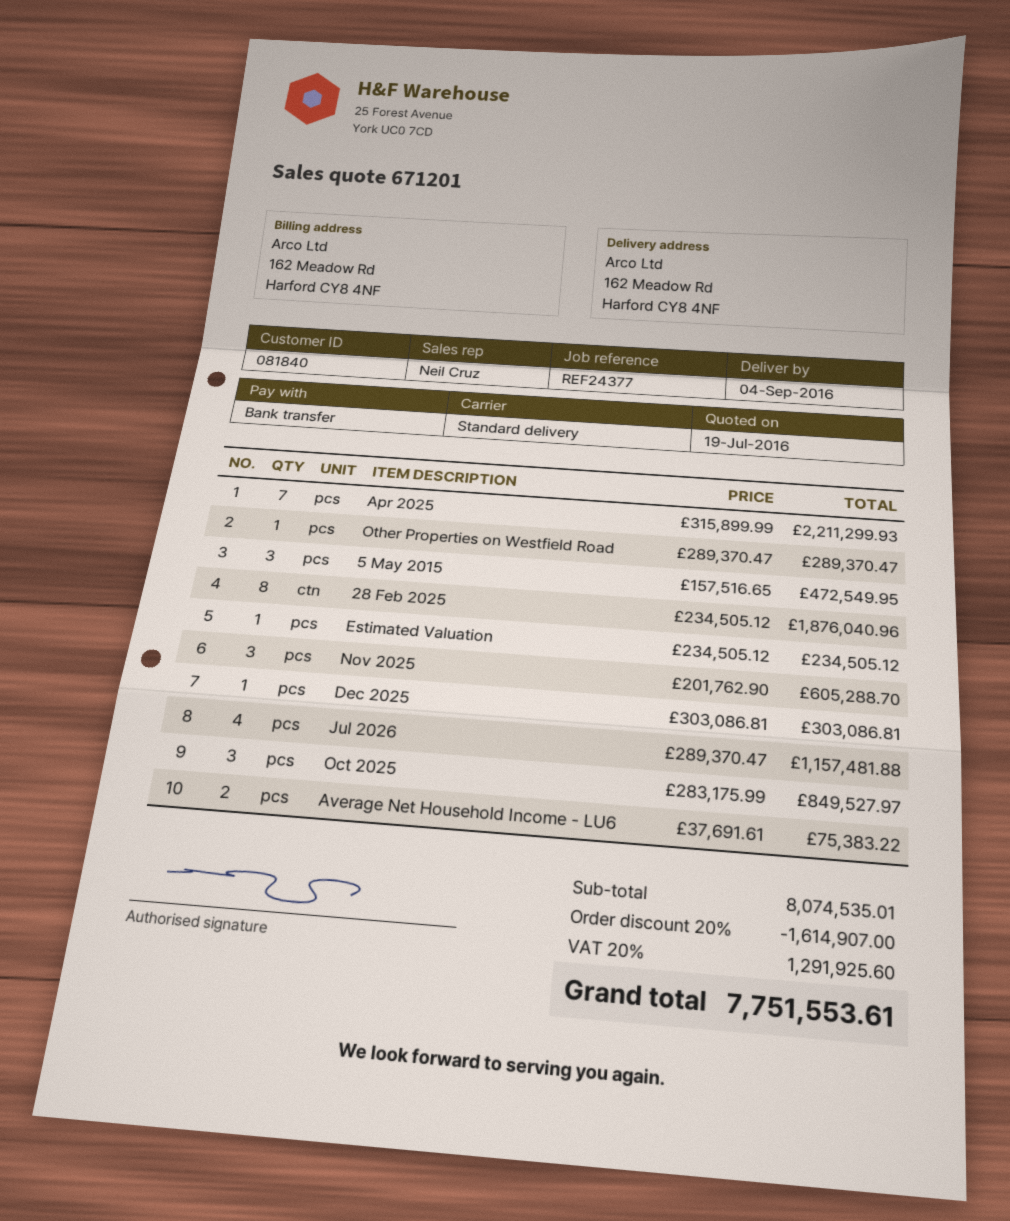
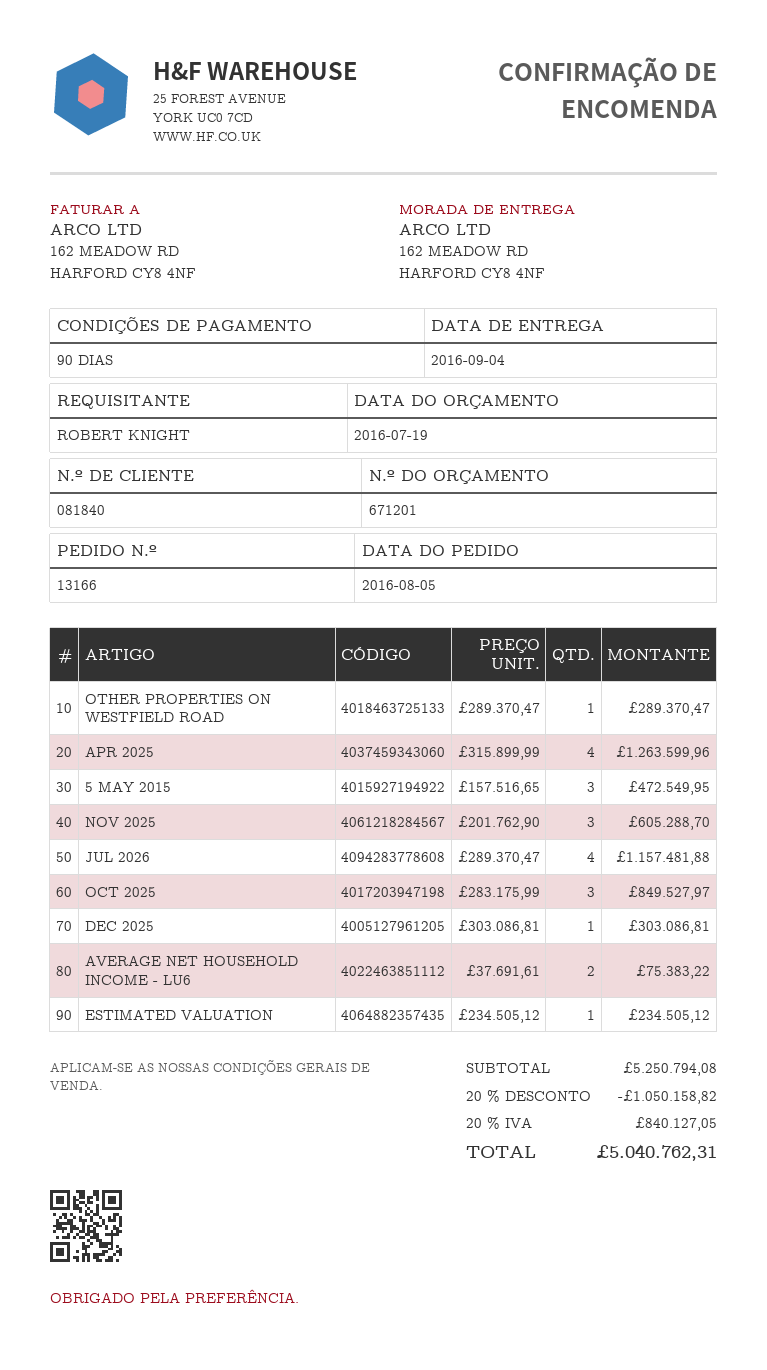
Apr 2025: 7 x 315899.99 = 2211299.93 -> 4 x 315899.99 = 1263599.96
28 Feb 2025: 8 x 234505.12 = 1876040.96 -> none
subtotal: 8074535.01 -> 5250794.08
discount: 20% = 1614907.00 -> 20% = 1050158.82
tax: 20% = 1291925.60 -> 20% = 840127.05
total: 7751553.61 -> 5040762.31

